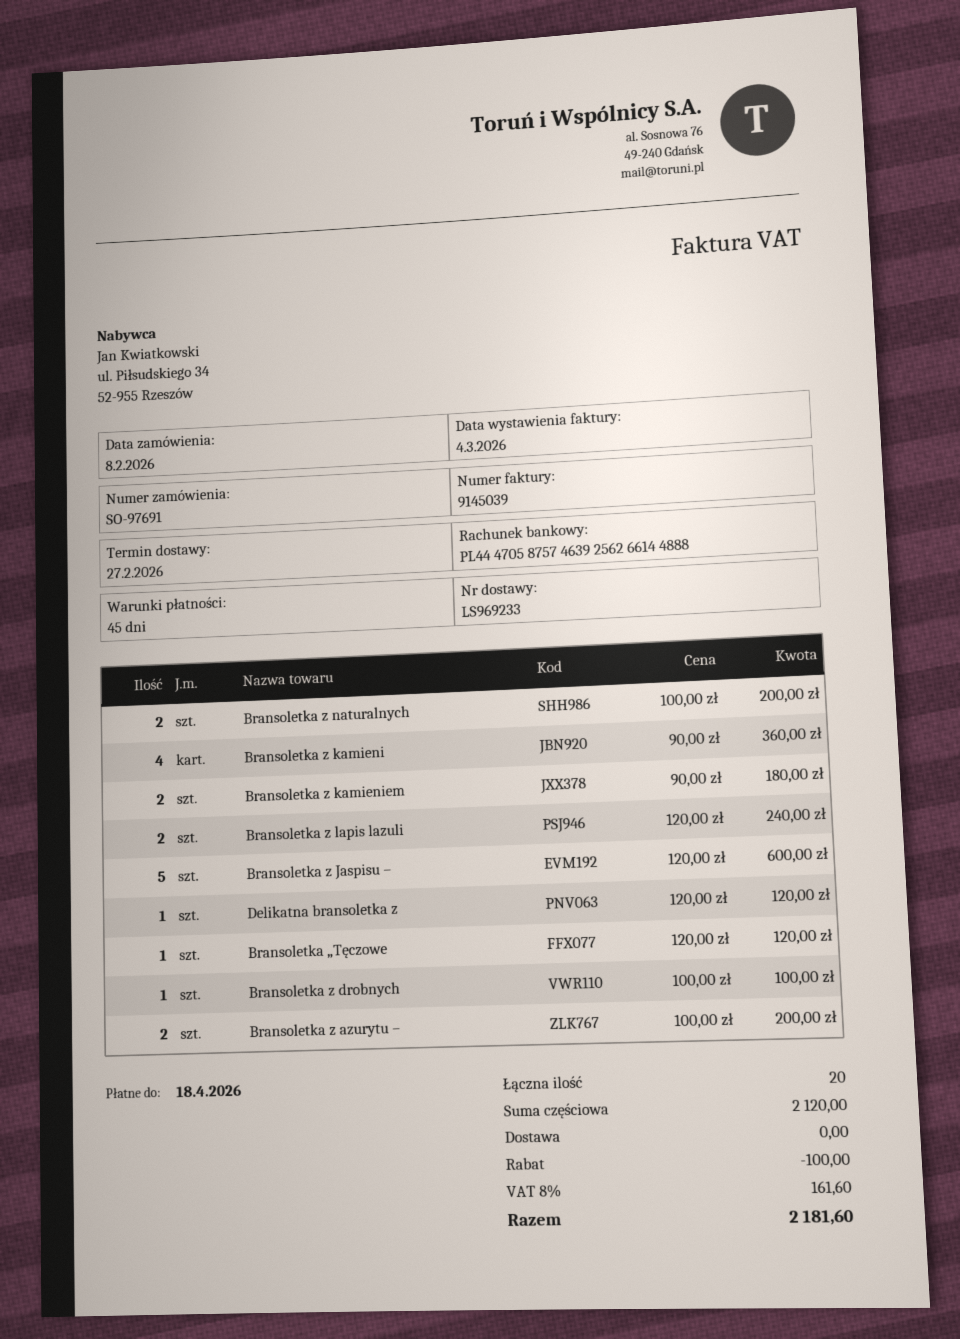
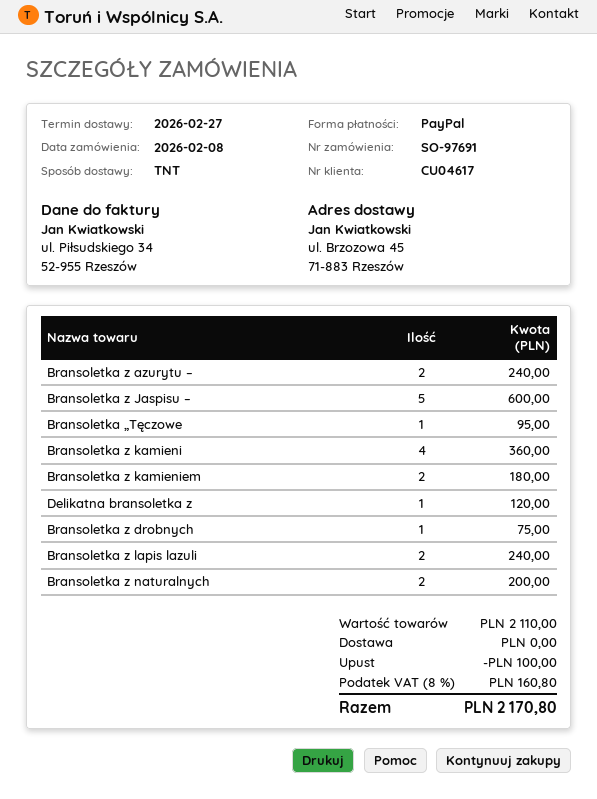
Bransoletka „Tęczowe: 1 for 120.00 -> 1 for 95.00
Bransoletka z drobnych: 1 for 100.00 -> 1 for 75.00
Bransoletka z azurytu –: 2 for 200.00 -> 2 for 240.00
subtotal: 2120.00 -> 2110.00
tax: 8% = 161.60 -> 8% = 160.80
total: 2181.60 -> 2170.80

